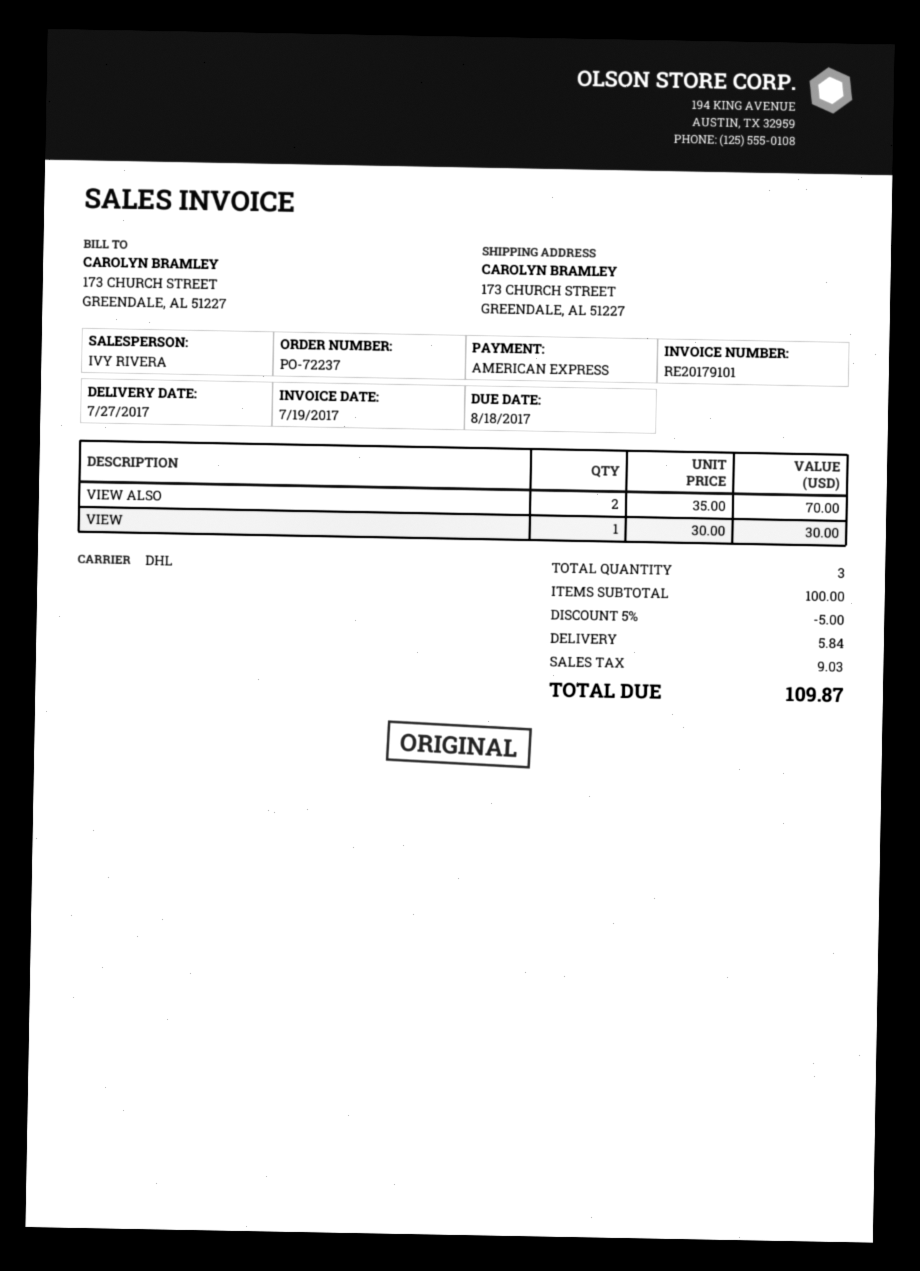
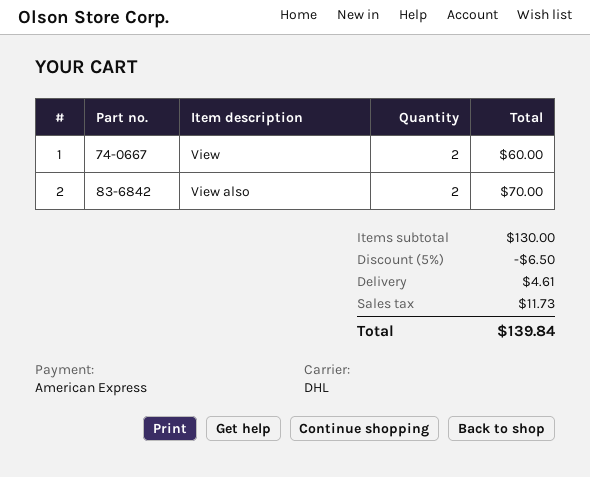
VIEW: 1 for 30.00 -> 2 for 60.00
subtotal: 100.00 -> 130.00
discount: 5% = 5.00 -> 5% = 6.50
shipping: 5.84 -> 4.61
tax: 9.03 -> 11.73
total: 109.87 -> 139.84

